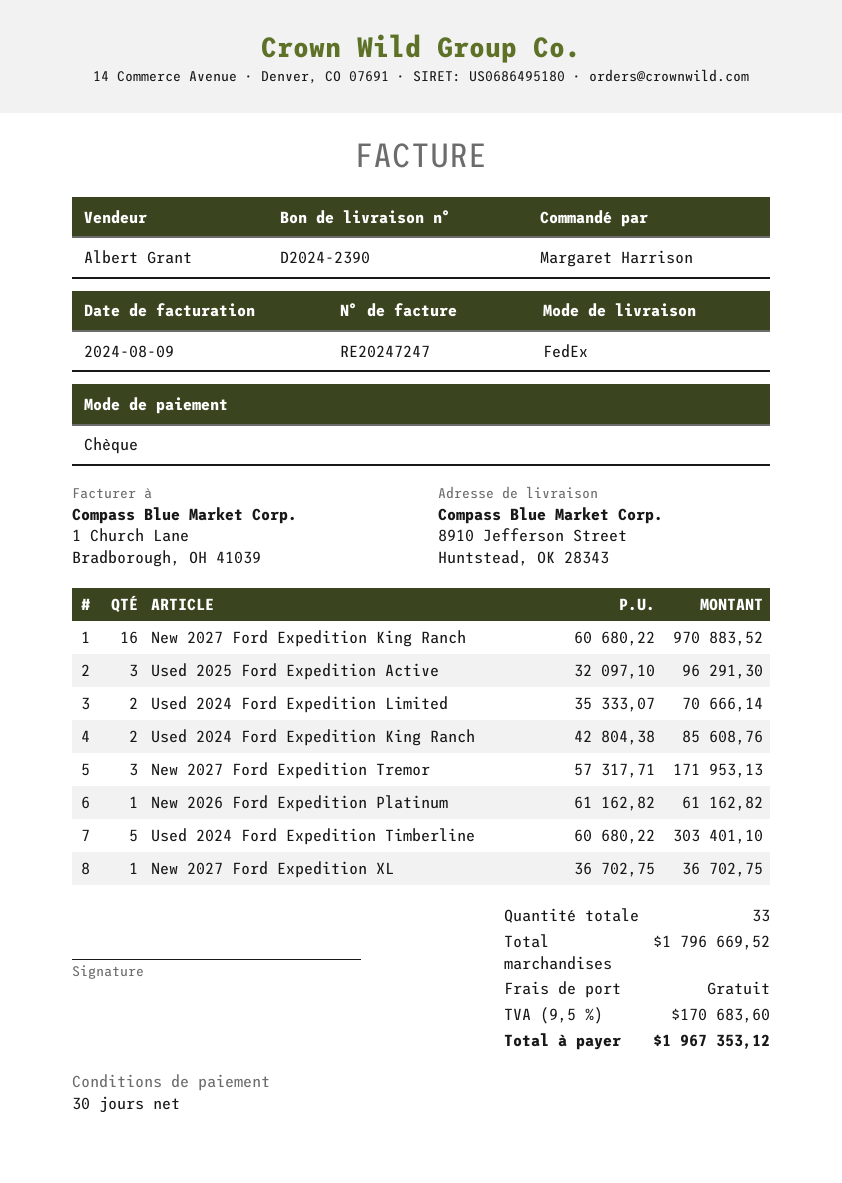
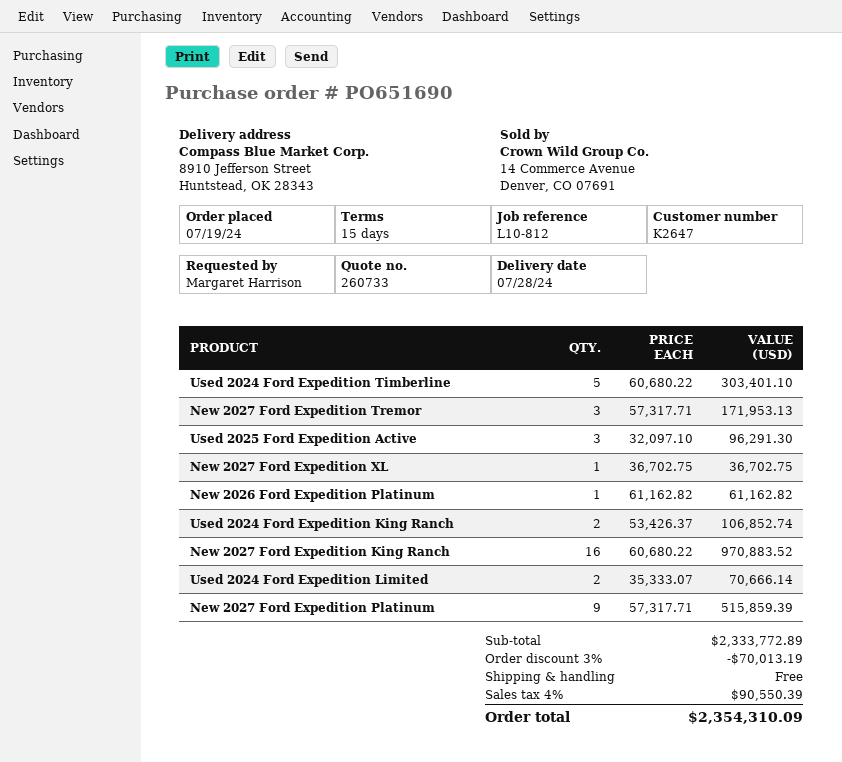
payment terms: 30 days -> 15 days
Used 2024 Ford Expedition King Ranch: 2 x 42804.38 = 85608.76 -> 2 x 53426.37 = 106852.74
New 2027 Ford Expedition Platinum: none -> 9 x 57317.71 = 515859.39
subtotal: 1796669.52 -> 2333772.89
discount: none -> 3% = 70013.19
tax: 9.5% = 170683.60 -> 4% = 90550.39
total: 1967353.12 -> 2354310.09

